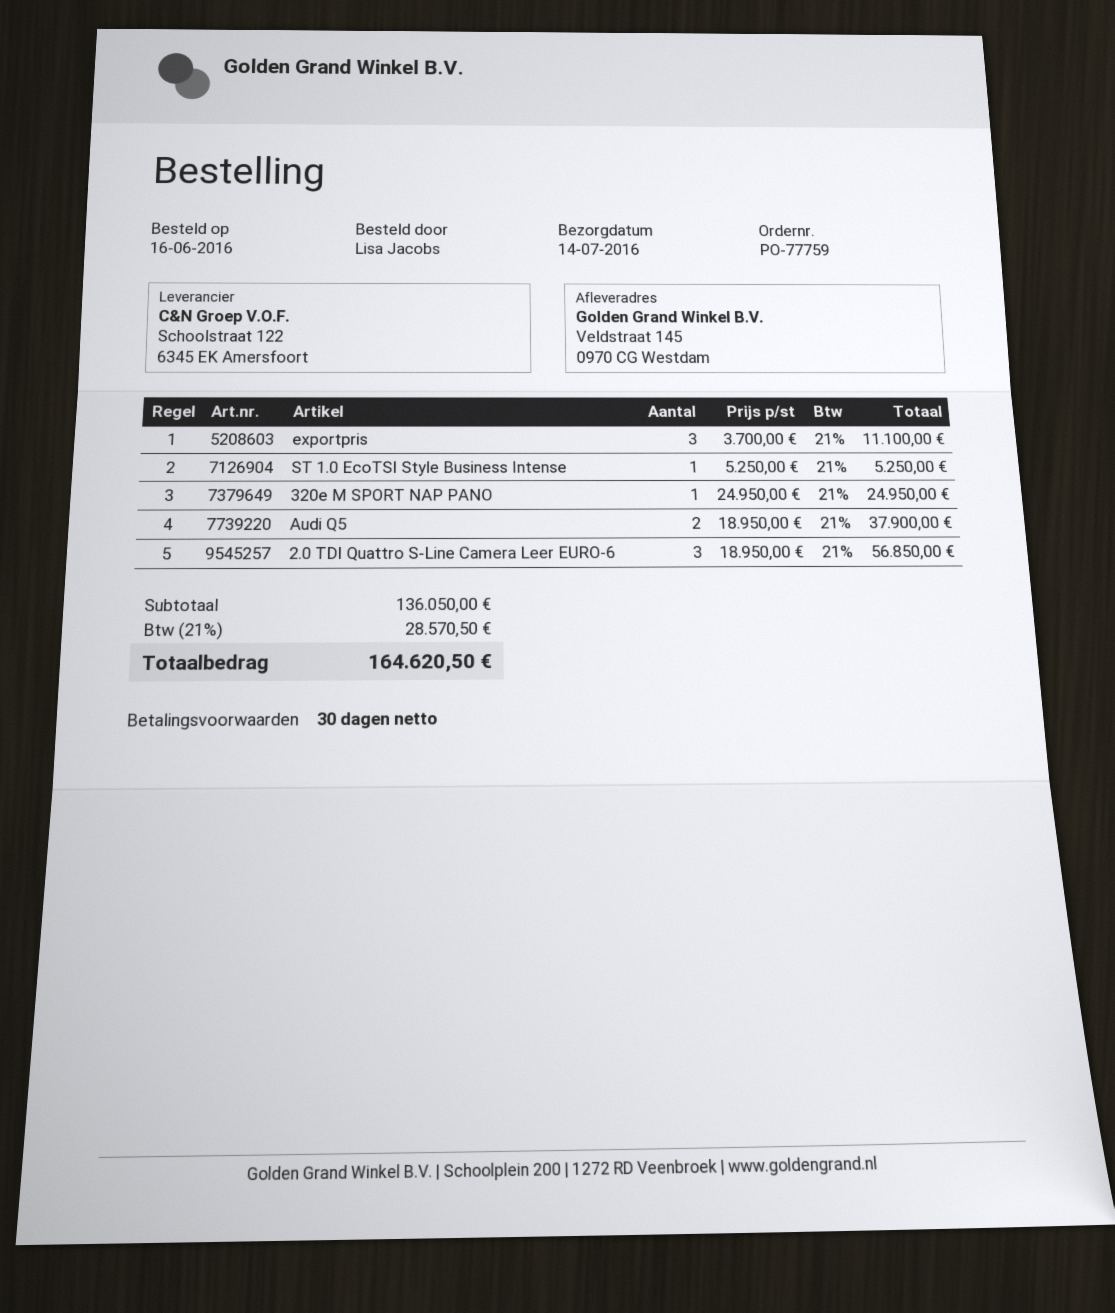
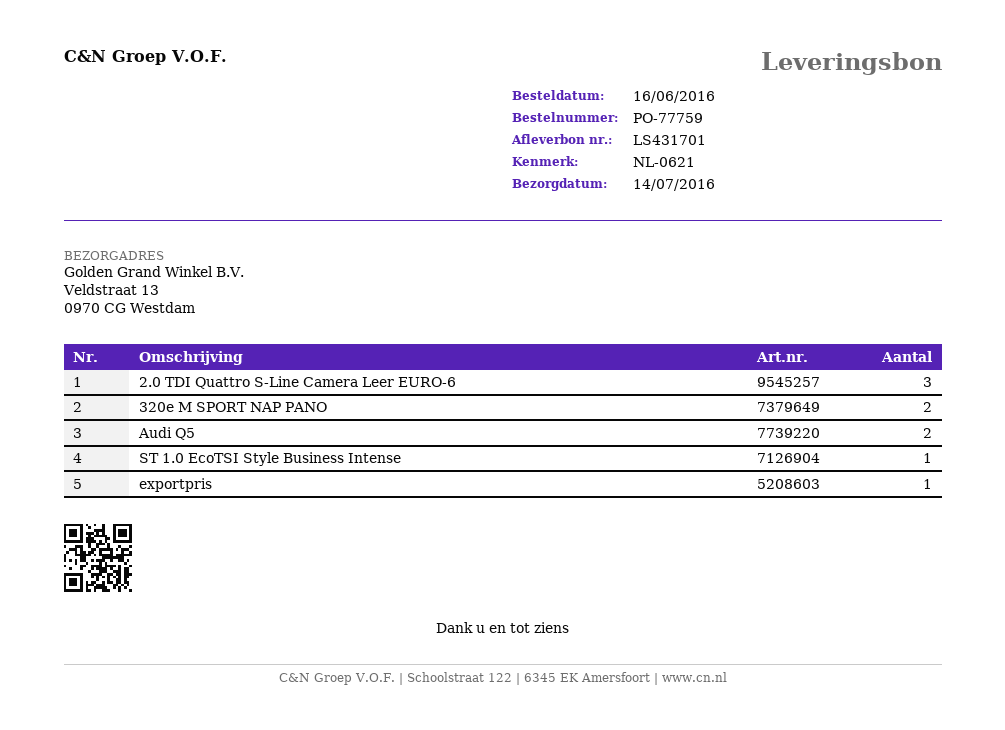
ship to: Veldstraat 145, 0970 CG Westdam -> Veldstraat 13, 0970 CG Westdam
exportpris: 3 -> 1
320e M SPORT NAP PANO: 1 -> 2

